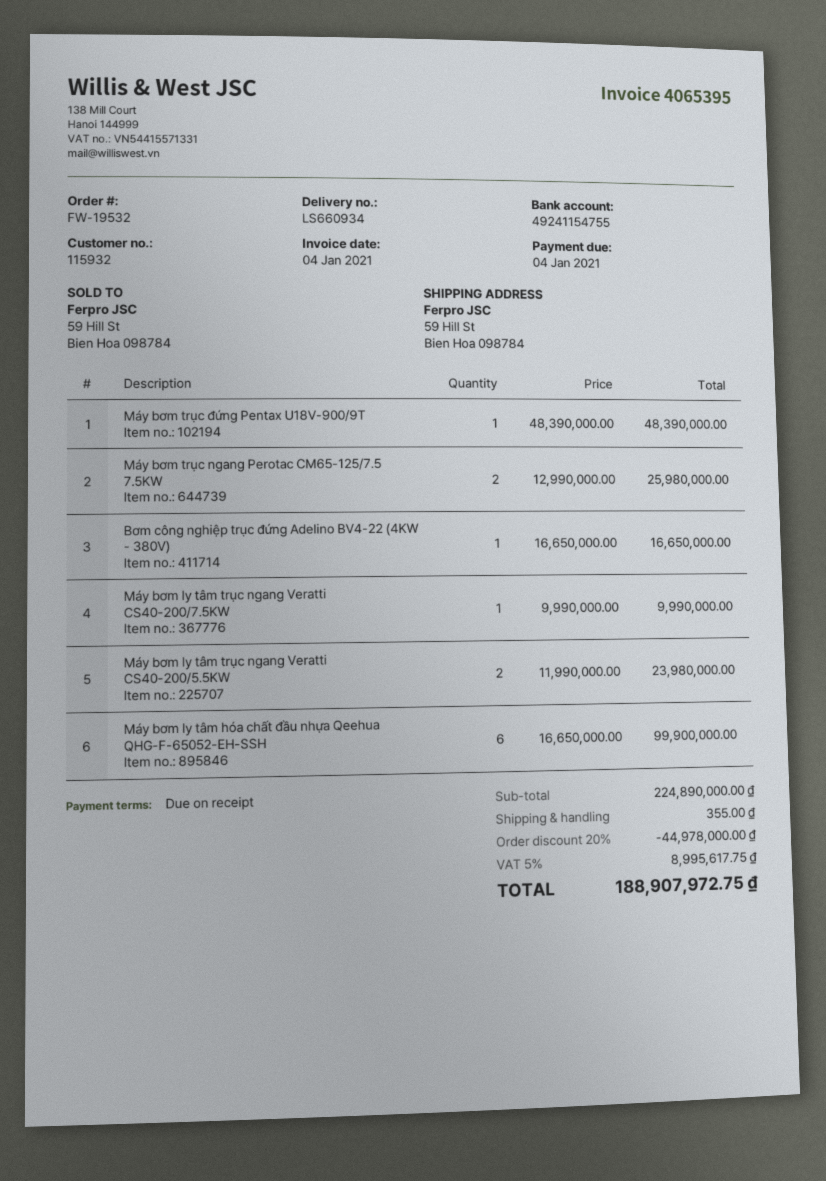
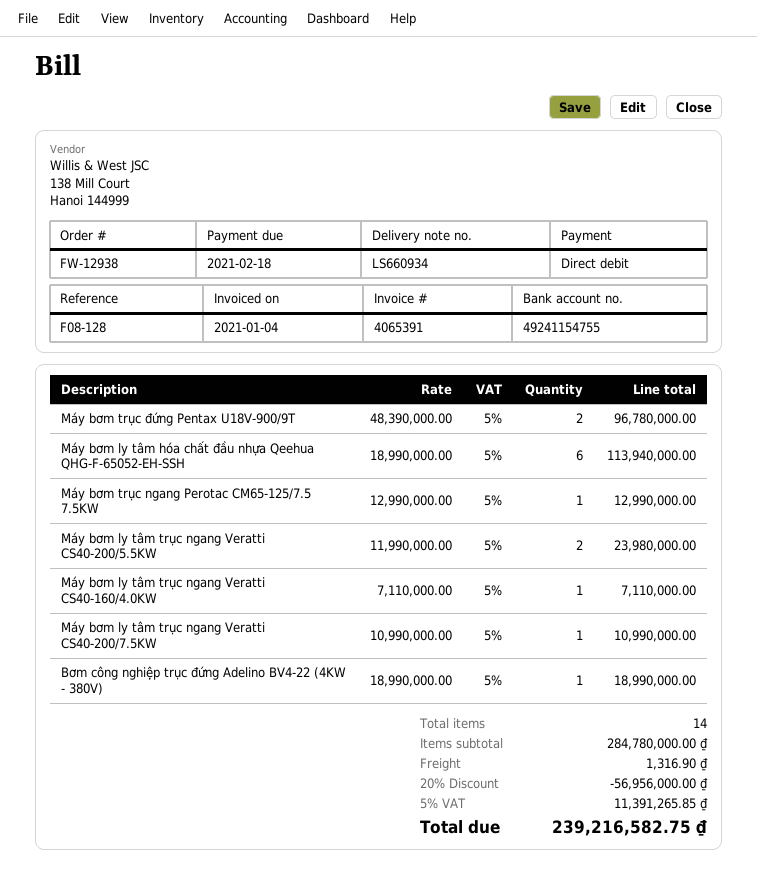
order number: FW-19532 -> FW-12938
invoice number: 4065395 -> 4065391
due date: 2021-01-04 -> 2021-02-18
Máy bơm trục đứng Pentax U18V-900/9T: 1 x 48390000.00 = 48390000.00 -> 2 x 48390000.00 = 96780000.00
Máy bơm trục ngang Perotac CM65-125/7.5 7.5KW: 2 x 12990000.00 = 25980000.00 -> 1 x 12990000.00 = 12990000.00
Bơm công nghiệp trục đứng Adelino BV4-22 (4KW - 380V): 1 x 16650000.00 = 16650000.00 -> 1 x 18990000.00 = 18990000.00
Máy bơm ly tâm trục ngang Veratti CS40-200/7.5KW: 1 x 9990000.00 = 9990000.00 -> 1 x 10990000.00 = 10990000.00
Máy bơm ly tâm hóa chất đầu nhựa Qeehua QHG-F-65052-EH-SSH: 6 x 16650000.00 = 99900000.00 -> 6 x 18990000.00 = 113940000.00
Máy bơm ly tâm trục ngang Veratti CS40-160/4.0KW: none -> 1 x 7110000.00 = 7110000.00
subtotal: 224890000.00 -> 284780000.00
discount: 20% = 44978000.00 -> 20% = 56956000.00
shipping: 355.00 -> 1316.90
tax: 5% = 8995617.75 -> 5% = 11391265.85
total: 188907972.75 -> 239216582.75

